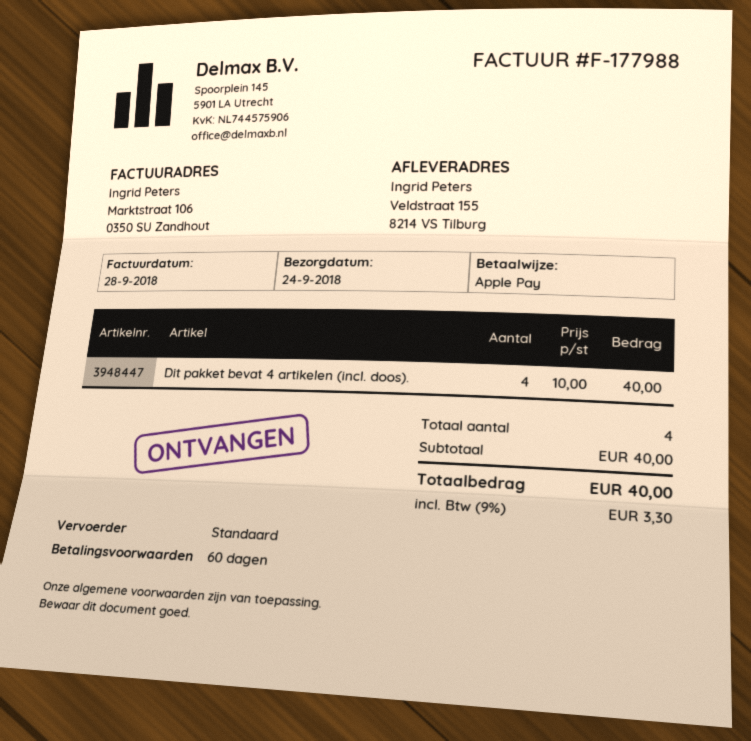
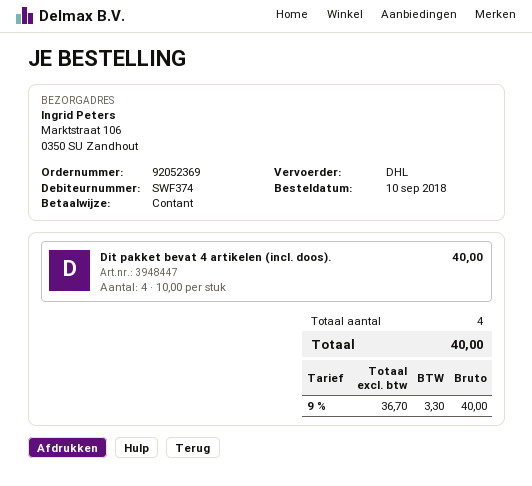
payment method: Apple Pay -> cash
shipping method: standard -> DHL
ship to: Veldstraat 155, 8214 VS Tilburg -> Marktstraat 106, 0350 SU Zandhout

